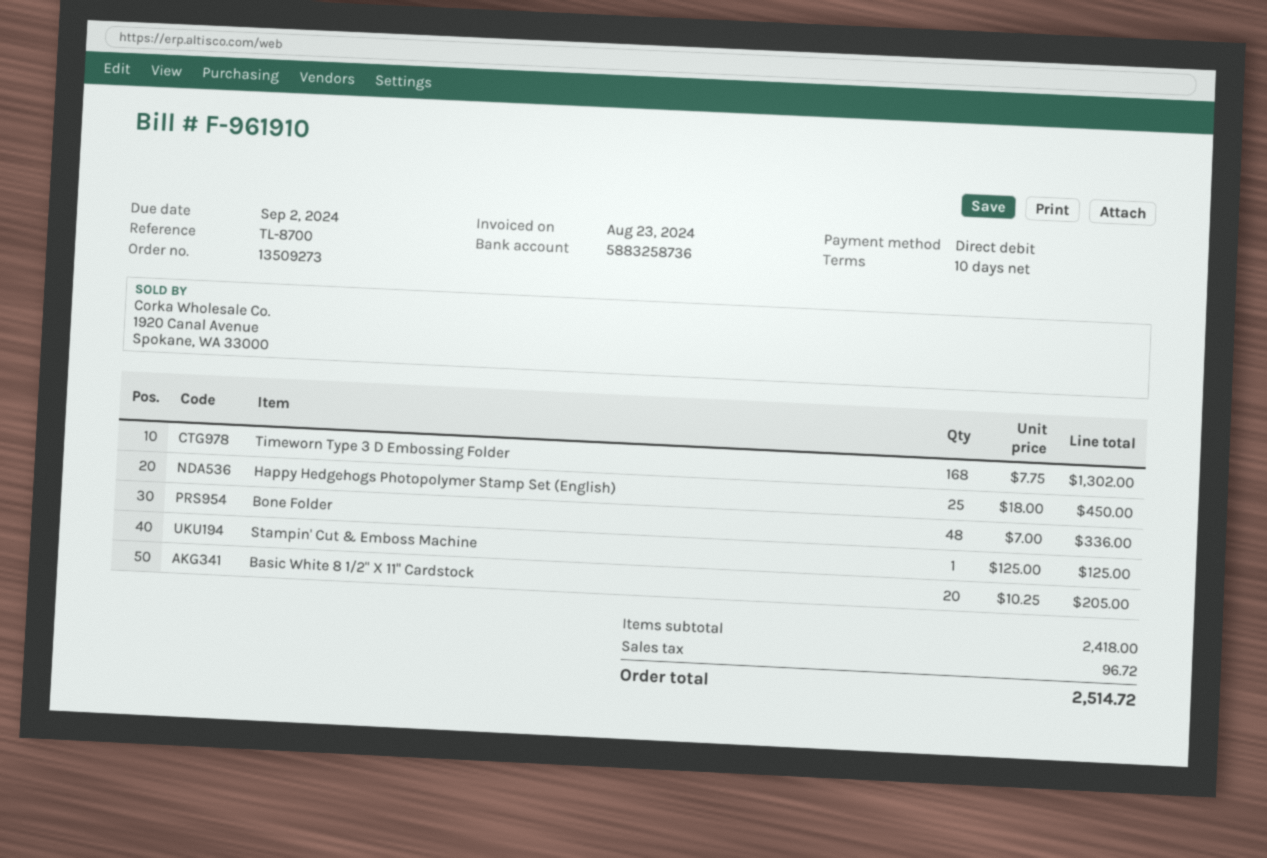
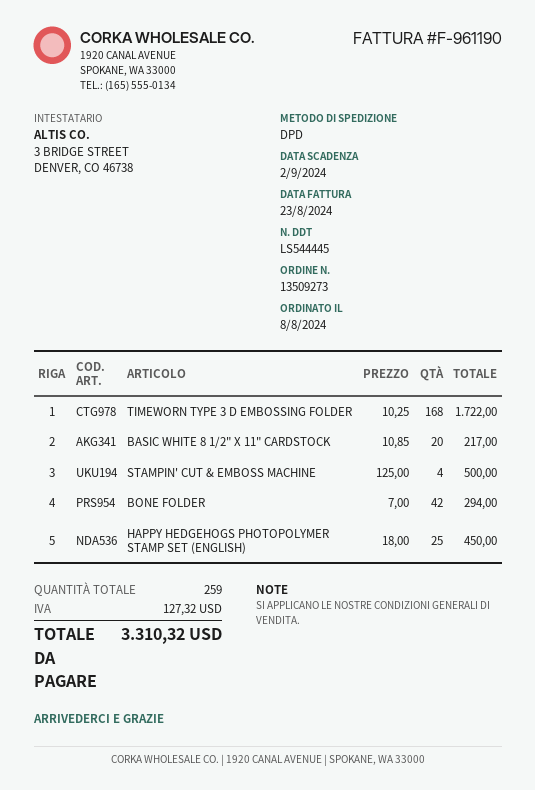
invoice number: F-961910 -> F-961190
Timeworn Type 3 D Embossing Folder: 168 x 7.75 = 1302.00 -> 168 x 10.25 = 1722.00
Bone Folder: 48 x 7.00 = 336.00 -> 42 x 7.00 = 294.00
Stampin' Cut & Emboss Machine: 1 x 125.00 = 125.00 -> 4 x 125.00 = 500.00
Basic White 8 1/2" X 11" Cardstock: 20 x 10.25 = 205.00 -> 20 x 10.85 = 217.00
tax: 96.72 -> 127.32
total: 2514.72 -> 3310.32

